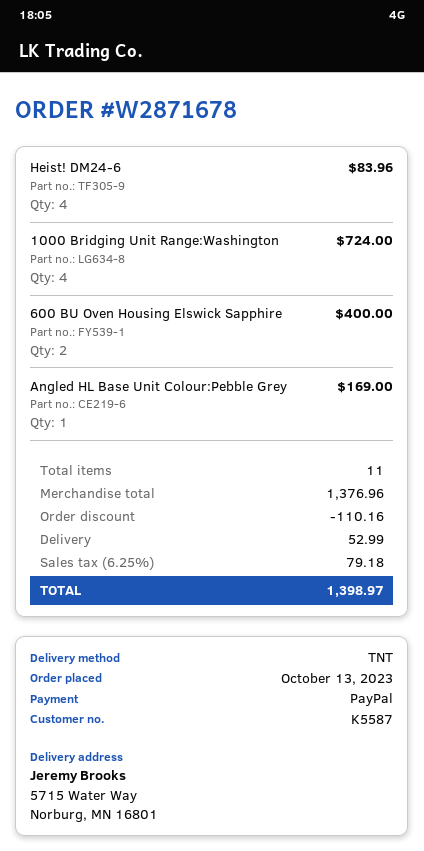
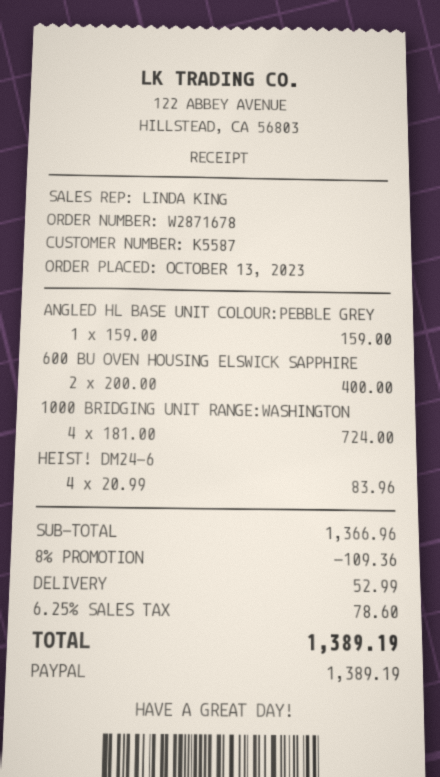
Angled HL Base Unit Colour:Pebble Grey: 1 for 169.00 -> 1 for 159.00
subtotal: 1376.96 -> 1366.96
discount: 110.16 -> 109.36
tax: 6.25% = 79.18 -> 6.25% = 78.60
total: 1398.97 -> 1389.19

